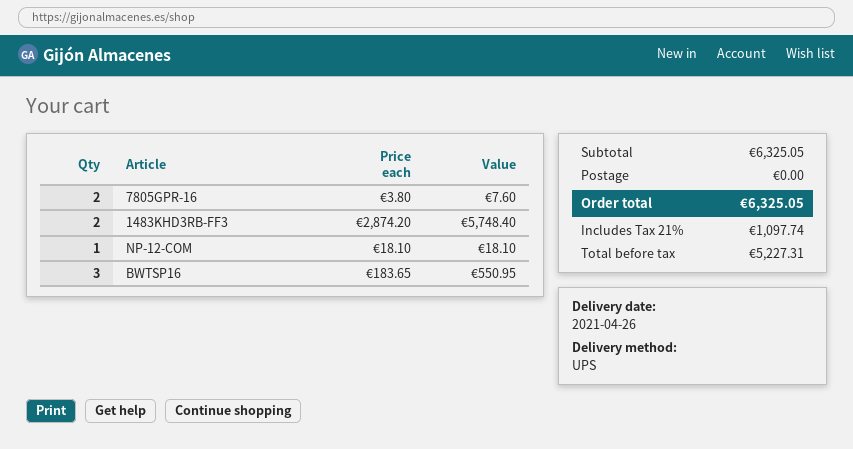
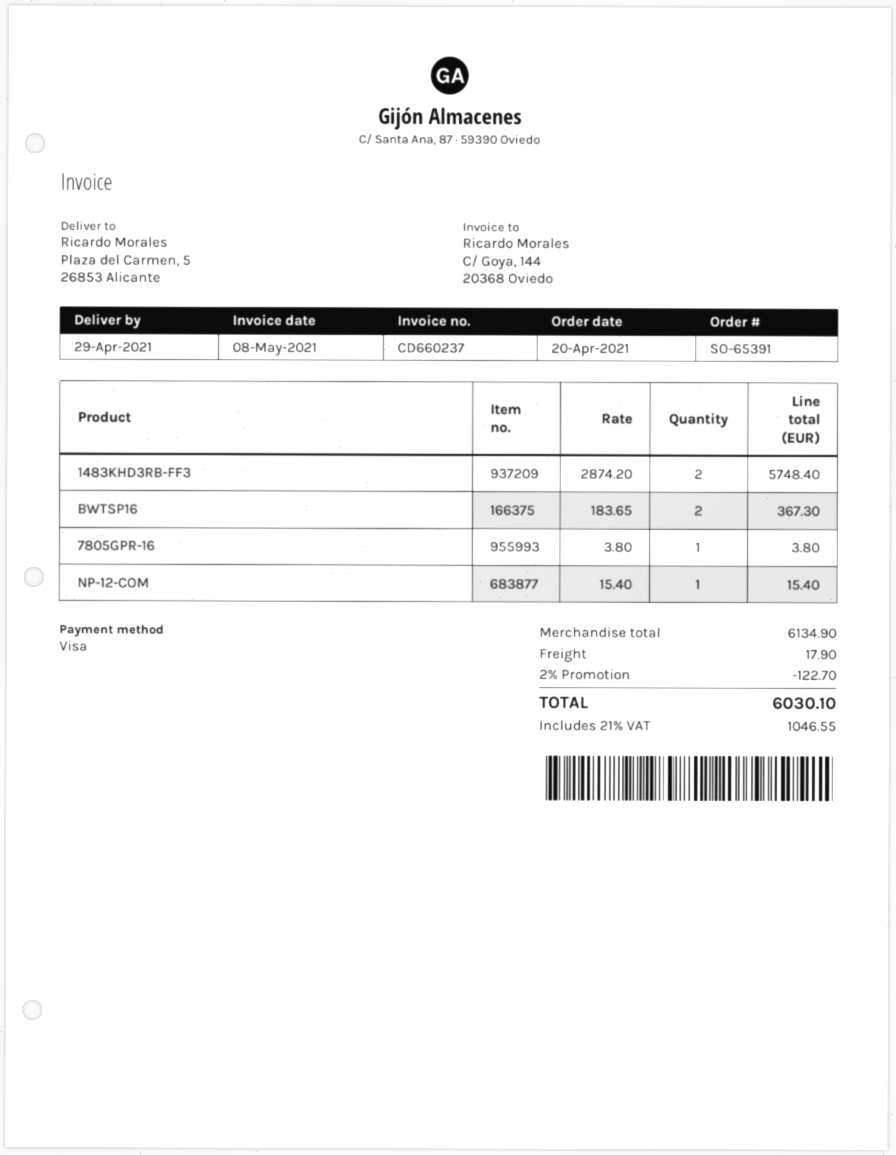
delivery date: 2021-04-26 -> 2021-04-29
7805GPR-16: 2 x 3.80 = 7.60 -> 1 x 3.80 = 3.80
NP-12-COM: 1 x 18.10 = 18.10 -> 1 x 15.40 = 15.40
BWTSP16: 3 x 183.65 = 550.95 -> 2 x 183.65 = 367.30
subtotal: 6325.05 -> 6134.90
discount: none -> 2% = 122.70
shipping: 0.00 -> 17.90
tax: 21% = 1097.74 -> 21% = 1046.55
total: 6325.05 -> 6030.10

